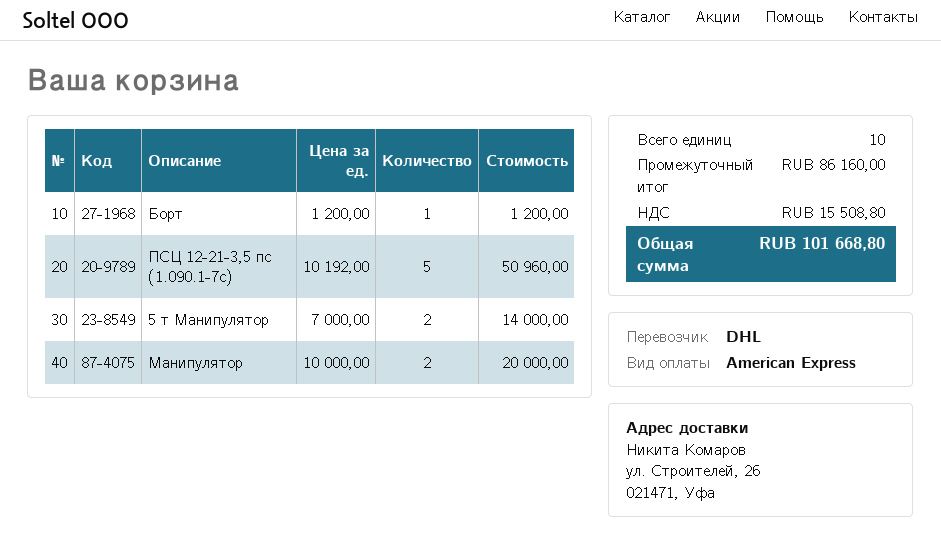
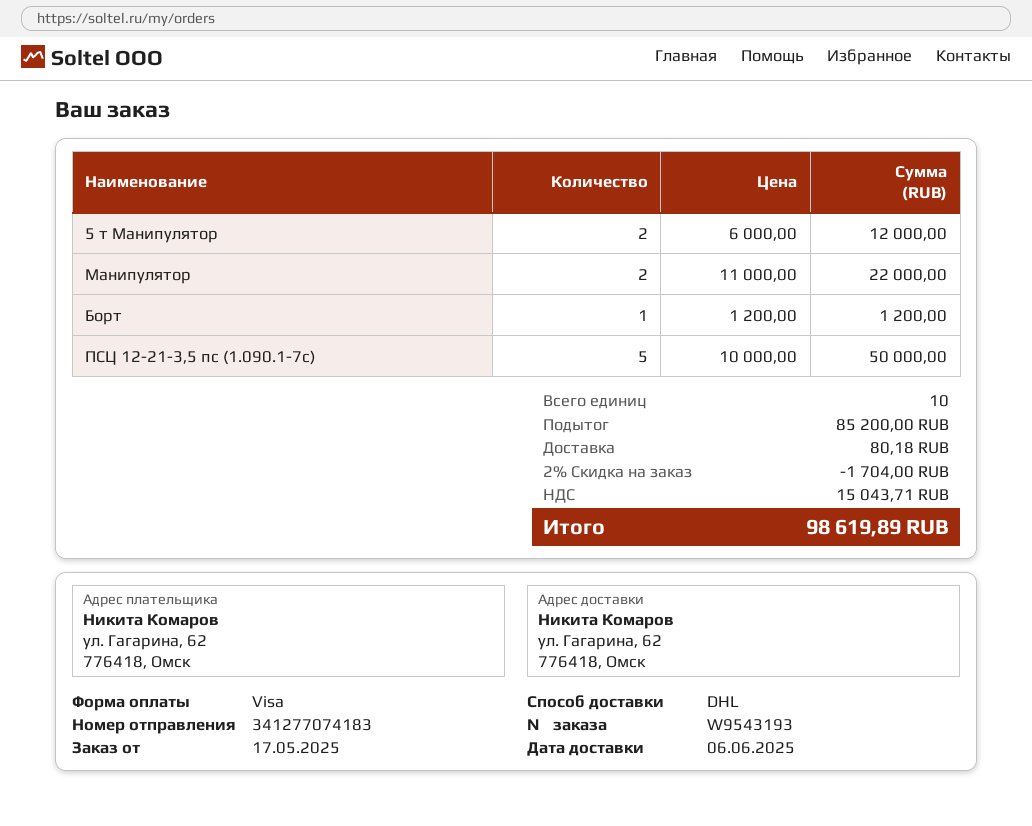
payment method: American Express -> Visa
ship to: ул. Строителей, 26, 021471, Уфа -> ул. Гагарина, 62, 776418, Омск
ПСЦ 12-21-3,5 пс (1.090.1-7с): 5 x 10192.00 = 50960.00 -> 5 x 10000.00 = 50000.00
5 т Манипулятор: 2 x 7000.00 = 14000.00 -> 2 x 6000.00 = 12000.00
Манипулятор: 2 x 10000.00 = 20000.00 -> 2 x 11000.00 = 22000.00
subtotal: 86160.00 -> 85200.00
discount: none -> 2% = 1704.00
shipping: none -> 80.18
tax: 15508.80 -> 15043.71
total: 101668.80 -> 98619.89

